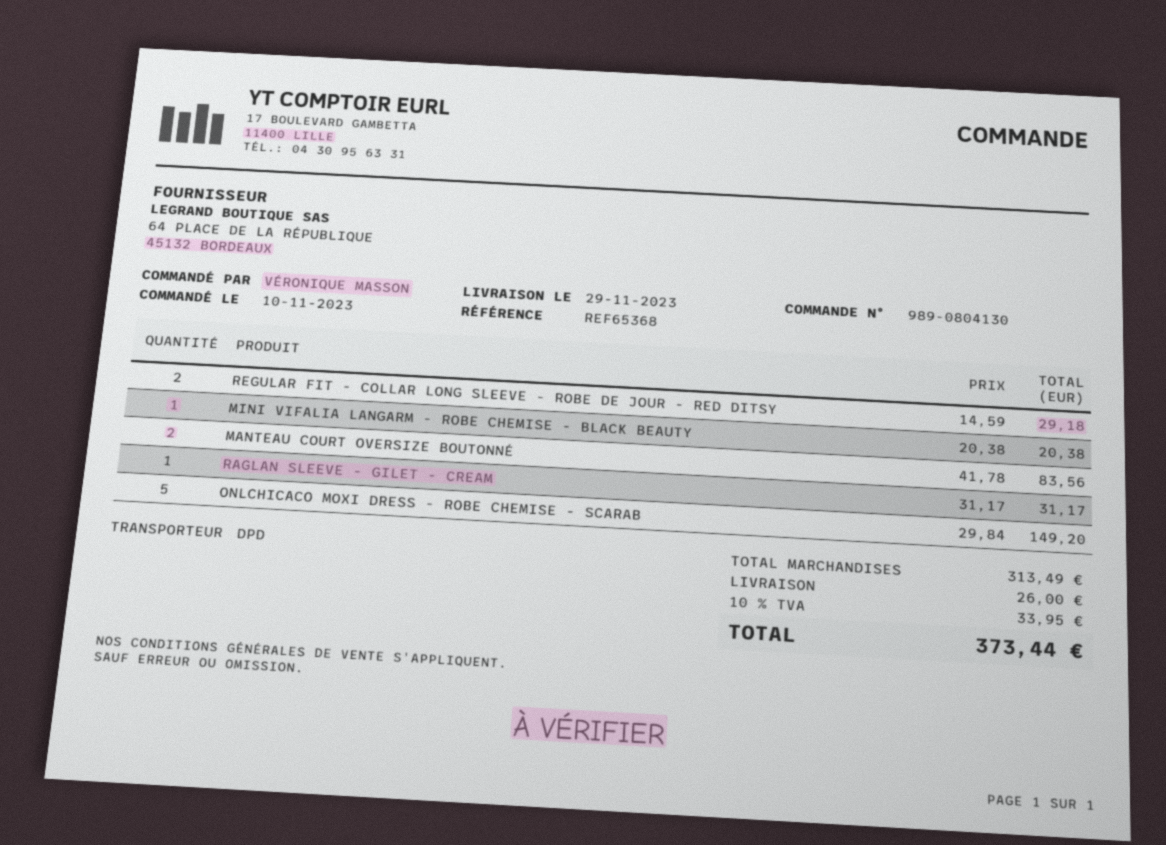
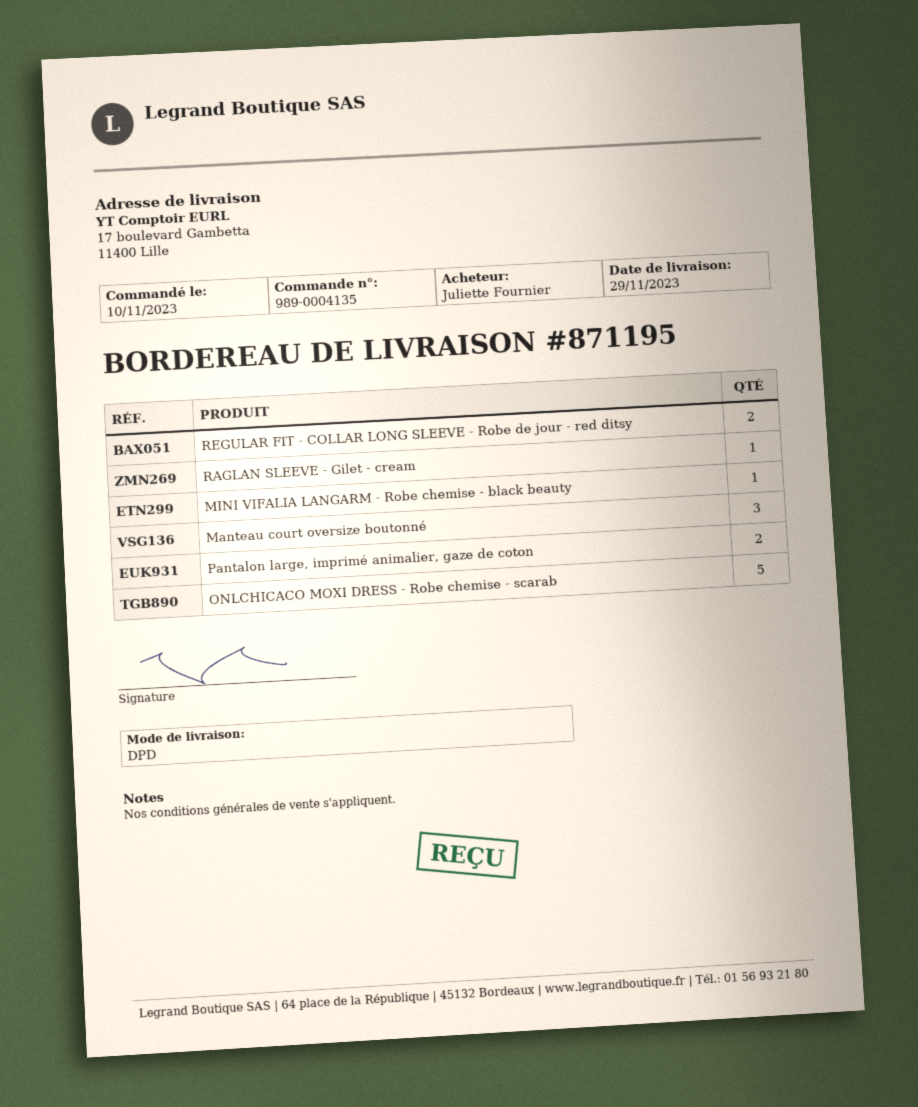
order number: 989-0804130 -> 989-0004135
ordered by: VÉRONIQUE MASSON -> Juliette Fournier
MANTEAU COURT OVERSIZE BOUTONNÉ: 2 -> 3
Pantalon large, imprimé animalier, gaze de coton: none -> 2

